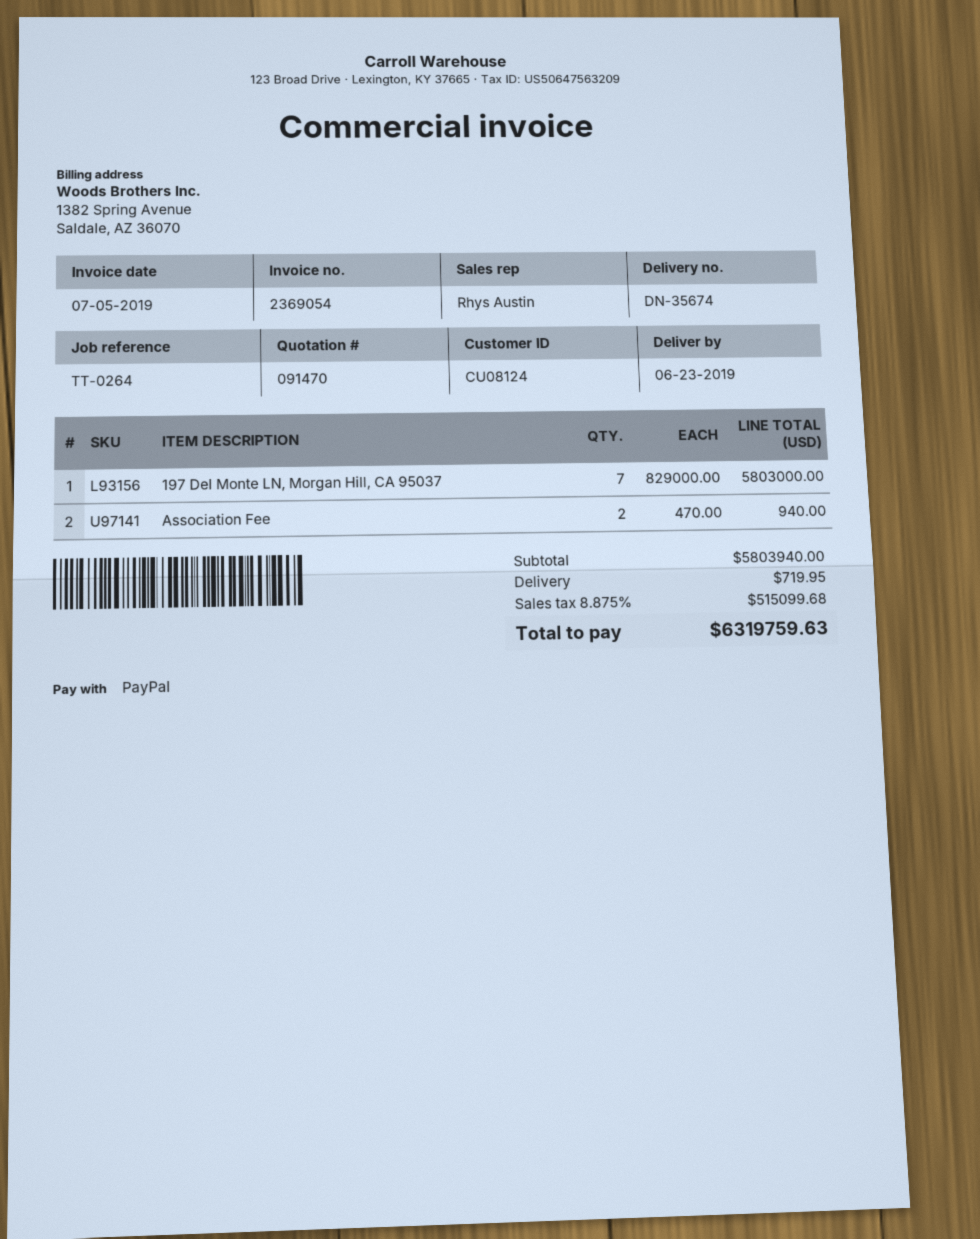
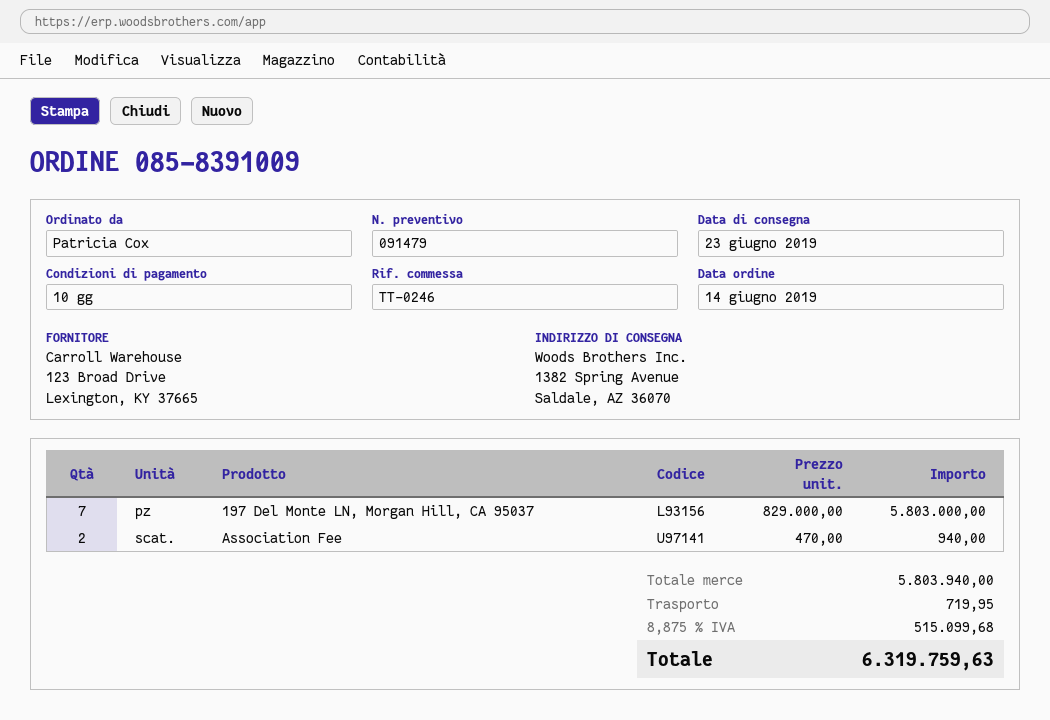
quote number: 091470 -> 091479
reference: TT-0264 -> TT-0246

